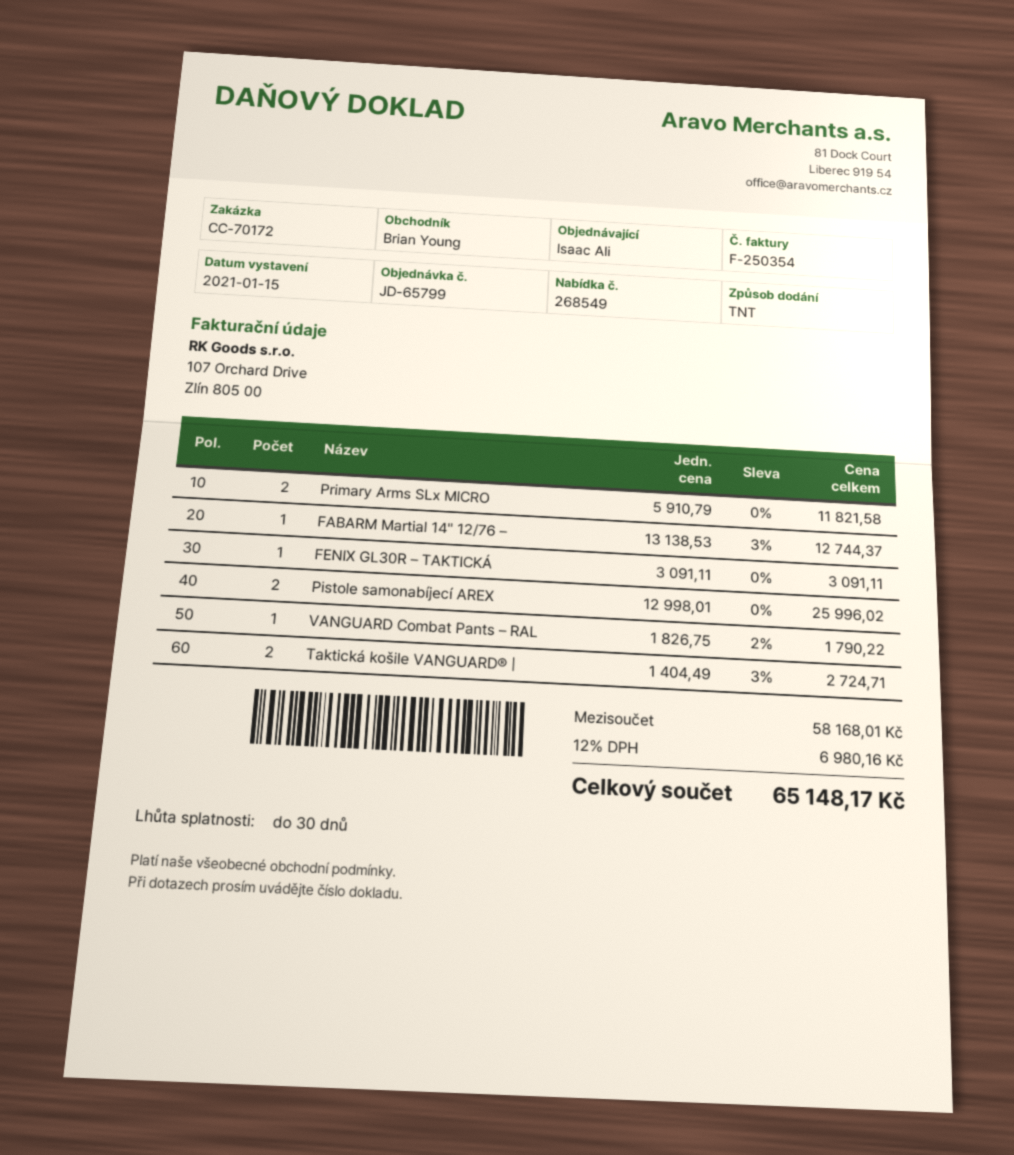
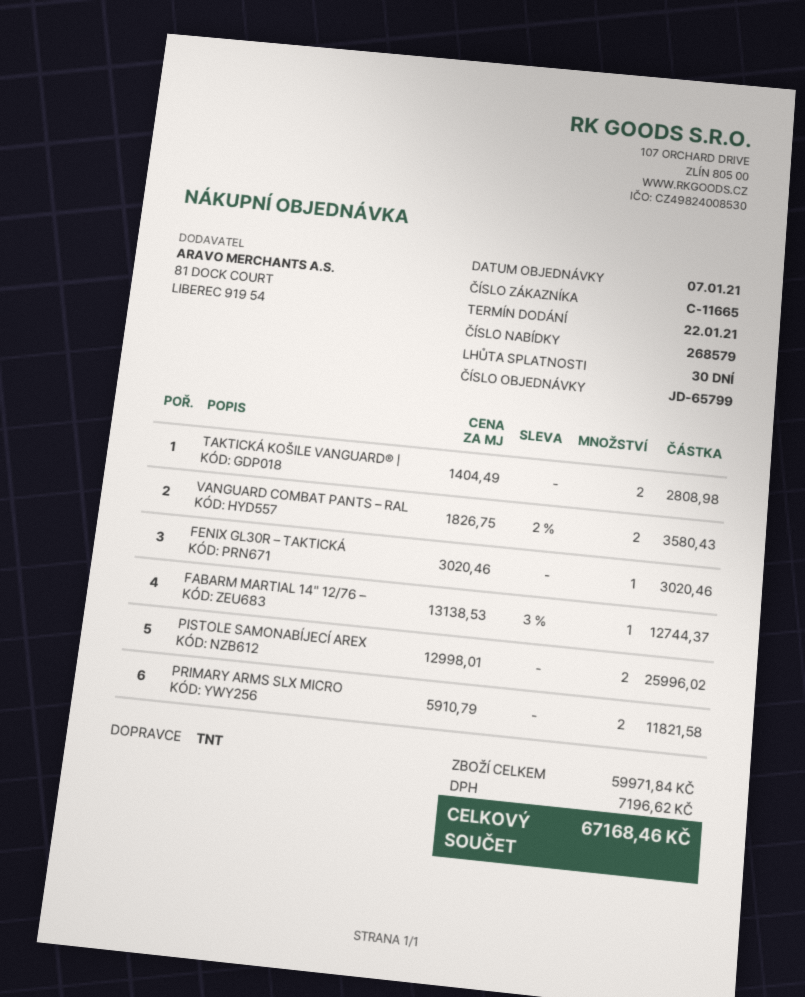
quote number: 268549 -> 268579
FENIX GL30R – TAKTICKÁ: 1 x 3091.11 = 3091.11 -> 1 x 3020.46 = 3020.46
VANGUARD Combat Pants – RAL: 1 x 1826.75 - 2% = 1790.22 -> 2 x 1826.75 - 2% = 3580.43
Taktická košile VANGUARD® |: 2 x 1404.49 - 3% = 2724.71 -> 2 x 1404.49 = 2808.98
subtotal: 58168.01 -> 59971.84
tax: 6980.16 -> 7196.62
total: 65148.17 -> 67168.46

